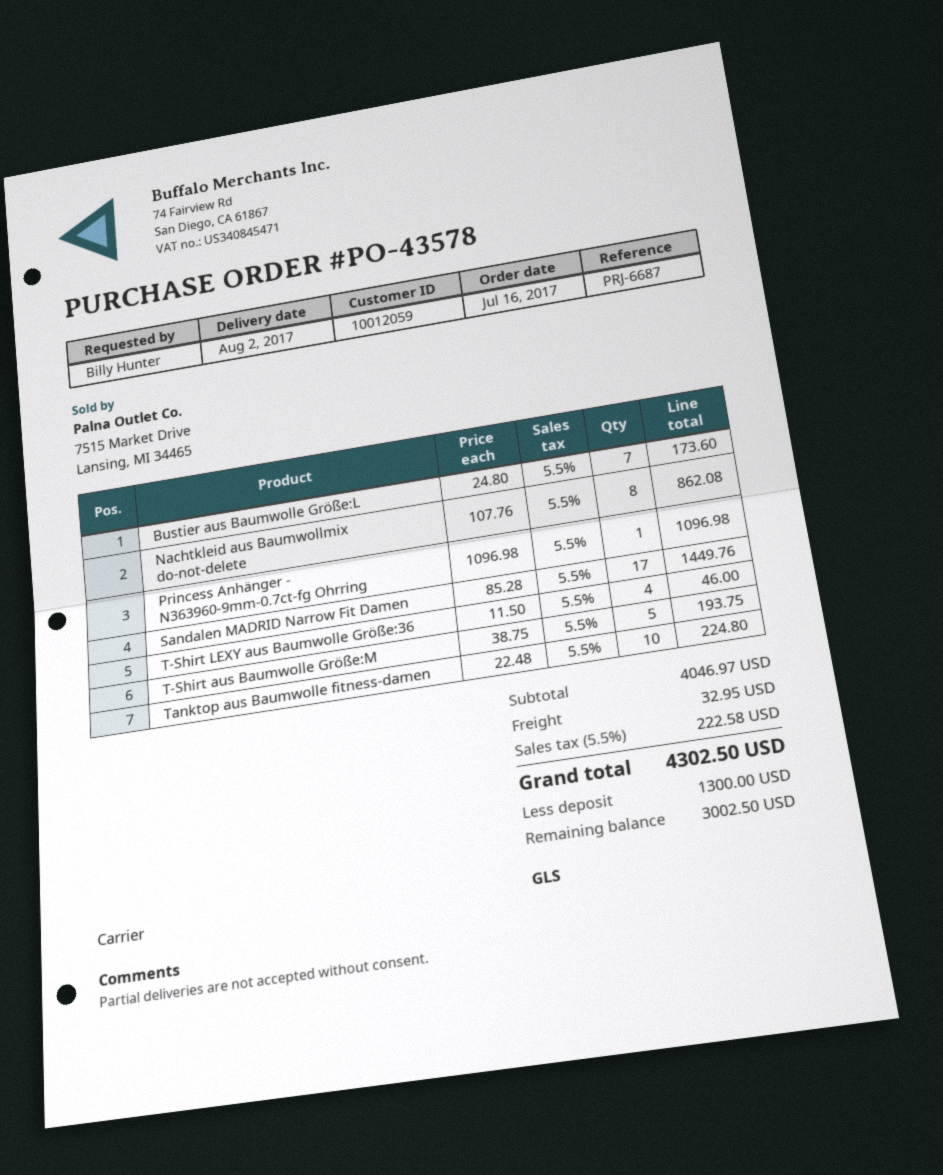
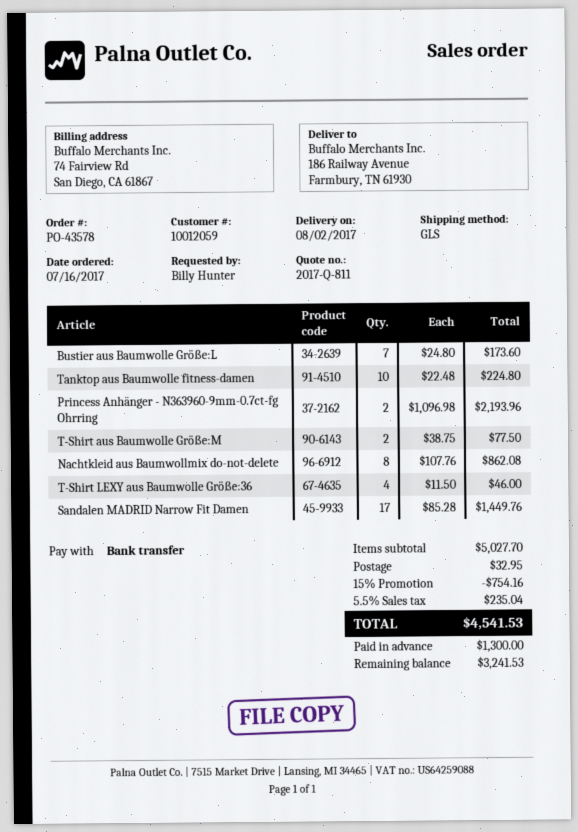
Princess Anhänger - N363960-9mm-0.7ct-fg Ohrring: 1 x 1096.98 = 1096.98 -> 2 x 1096.98 = 2193.96
T-Shirt aus Baumwolle Größe:M: 5 x 38.75 = 193.75 -> 2 x 38.75 = 77.50
subtotal: 4046.97 -> 5027.70
discount: none -> 15% = 754.16
tax: 5.5% = 222.58 -> 5.5% = 235.04
total: 4302.50 -> 4541.53
balance: 3002.50 -> 3241.53

